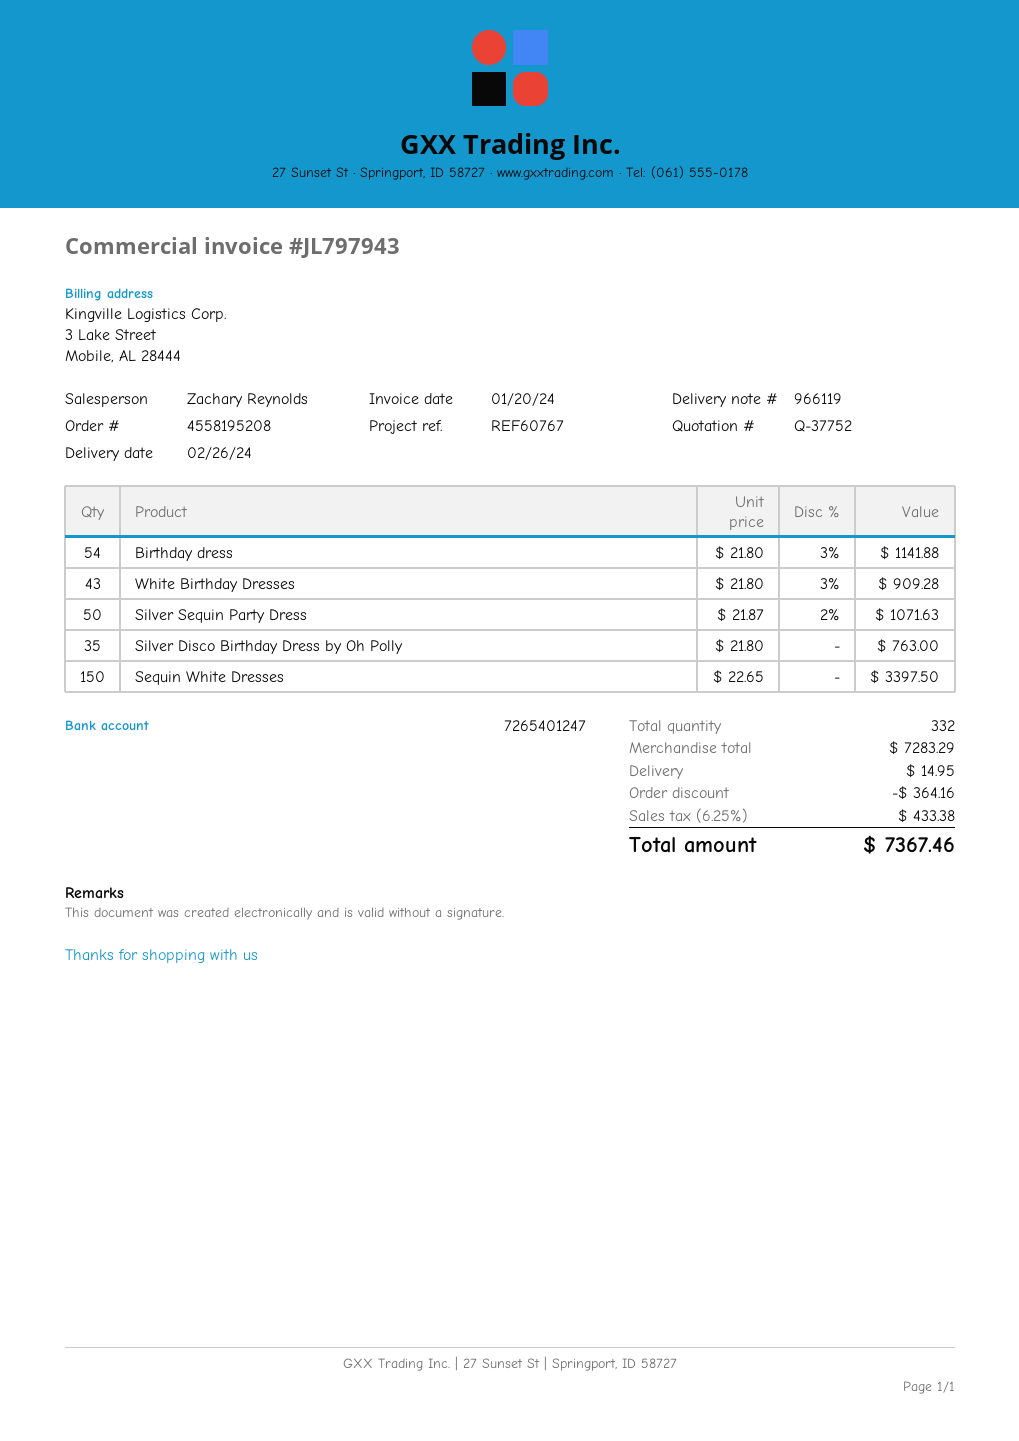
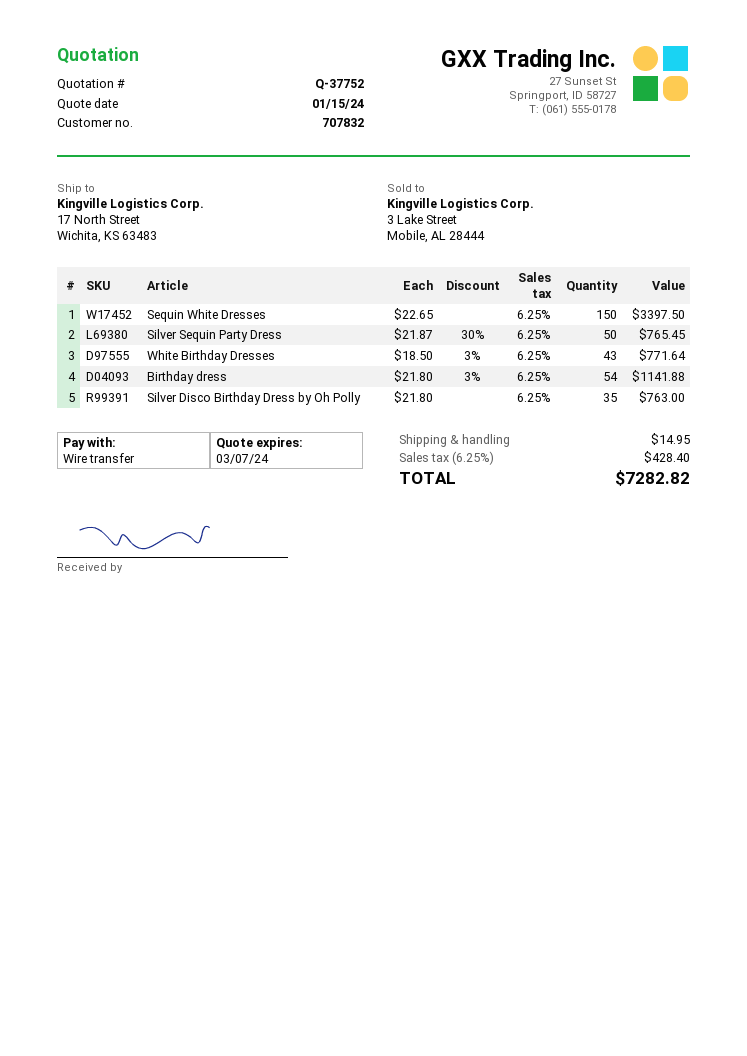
White Birthday Dresses: 43 x 21.80 - 3% = 909.28 -> 43 x 18.50 - 3% = 771.64
Silver Sequin Party Dress: 50 x 21.87 - 2% = 1071.63 -> 50 x 21.87 - 30% = 765.45
discount: 364.16 -> none
tax: 6.25% = 433.38 -> 6.25% = 428.40
total: 7367.46 -> 7282.82

